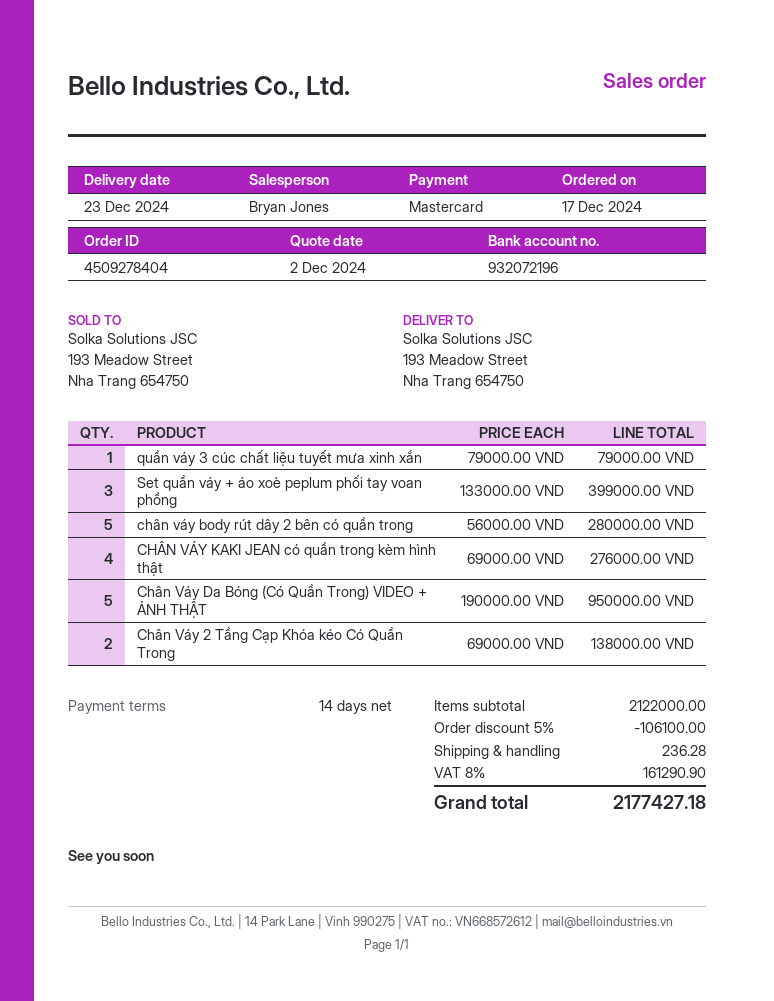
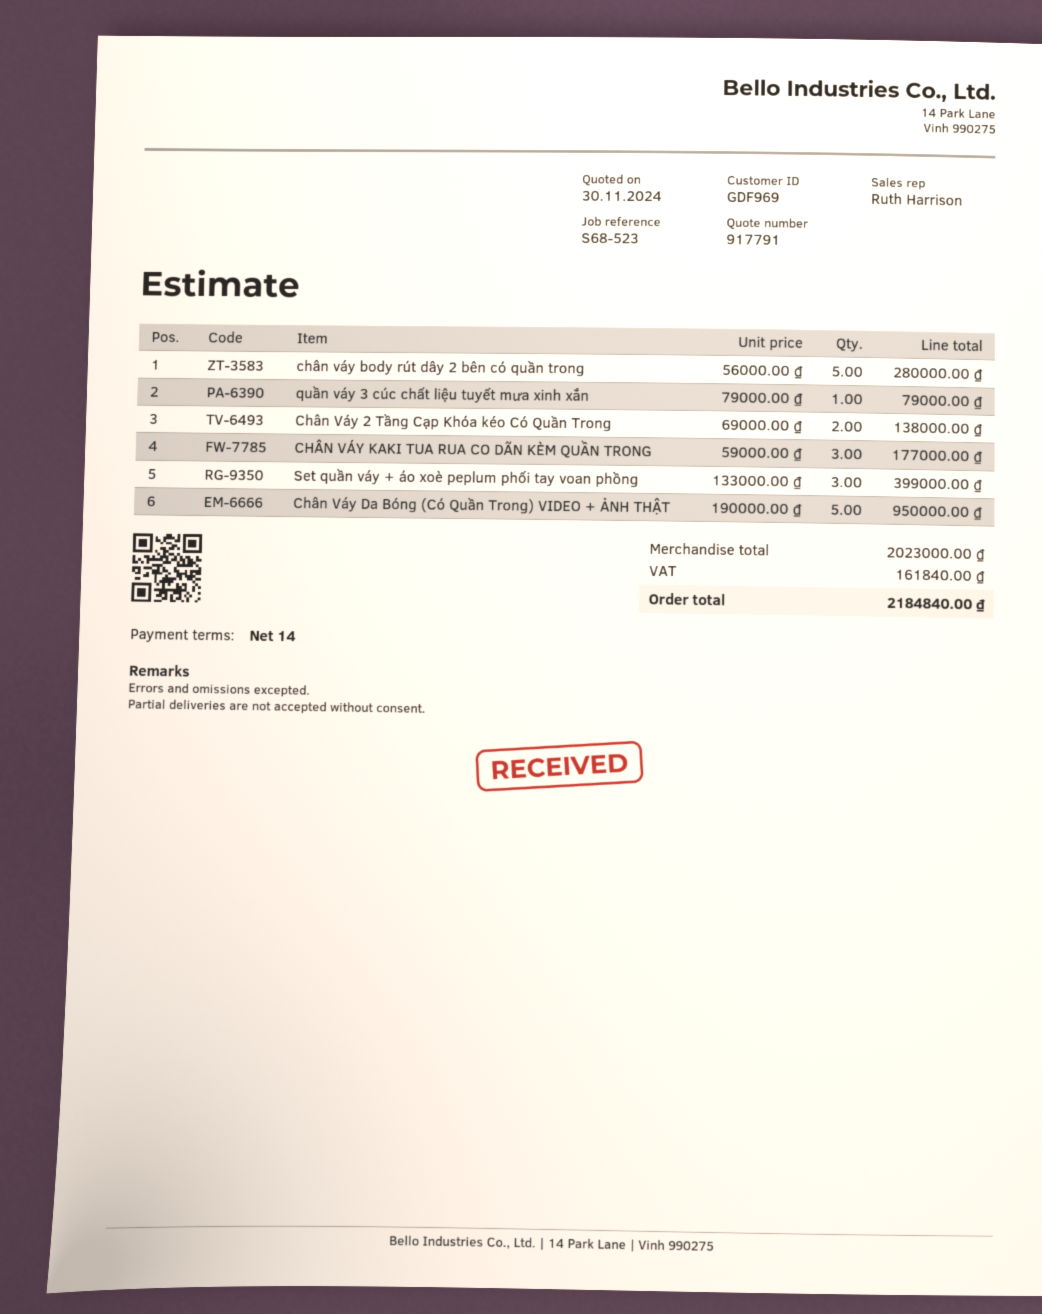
quote date: 2024-12-02 -> 2024-11-30
sales rep: Bryan Jones -> Ruth Harrison
CHÂN VÁY KAKI JEAN có quần trong kèm hình thật: 4 x 69000.00 = 276000.00 -> none
CHÂN VÁY KAKI TUA RUA CO DÃN KÈM QUẦN TRONG: none -> 3 x 59000.00 = 177000.00
subtotal: 2122000.00 -> 2023000.00
discount: 5% = 106100.00 -> none
shipping: 236.28 -> none
tax: 161290.90 -> 161840.00
total: 2177427.18 -> 2184840.00

